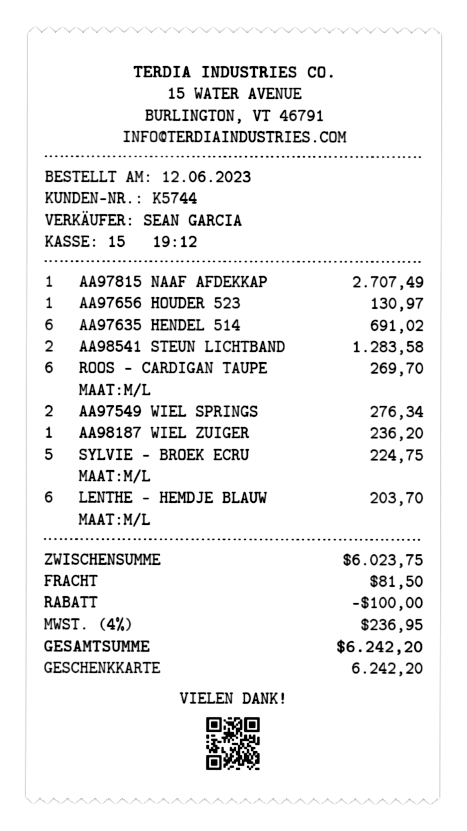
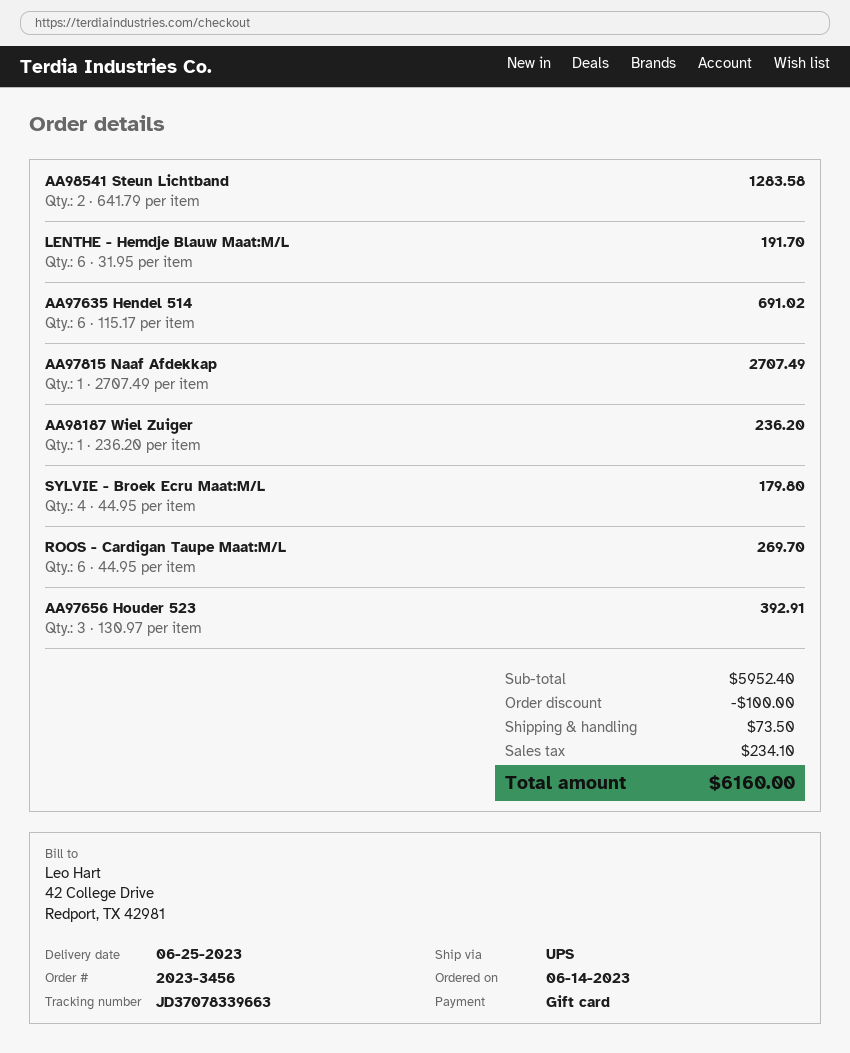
order date: 2023-06-12 -> 2023-06-14
AA97656 HOUDER 523: 1 for 130.97 -> 3 for 392.91
AA97549 WIEL SPRINGS: 2 for 276.34 -> none
SYLVIE - BROEK ECRU MAAT:M/L: 5 for 224.75 -> 4 for 179.80
LENTHE - HEMDJE BLAUW MAAT:M/L: 6 for 203.70 -> 6 for 191.70
subtotal: 6023.75 -> 5952.40
shipping: 81.50 -> 73.50
tax: 236.95 -> 234.10
total: 6242.20 -> 6160.00

